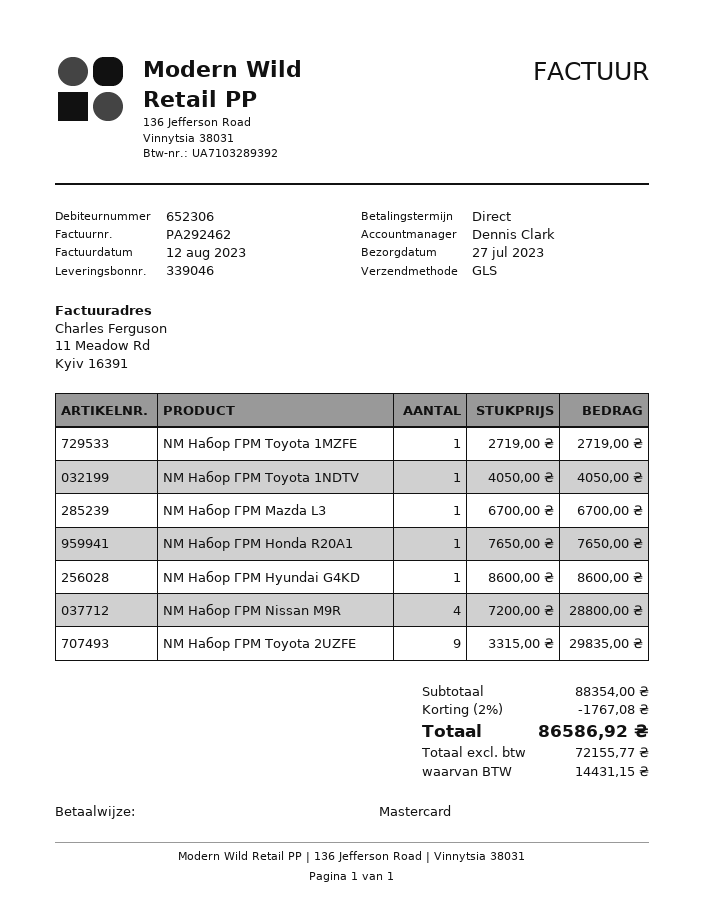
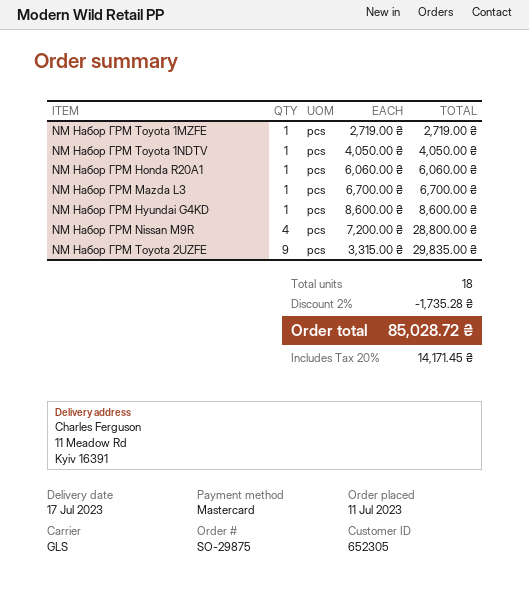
delivery date: 2023-07-27 -> 2023-07-17
customer number: 652306 -> 652305
NM Набор ГРМ Honda R20A1: 1 x 7650.00 = 7650.00 -> 1 x 6060.00 = 6060.00
discount: 2% = 1767.08 -> 2% = 1735.28
tax: 14431.15 -> 14171.45
total: 86586.92 -> 85028.72

